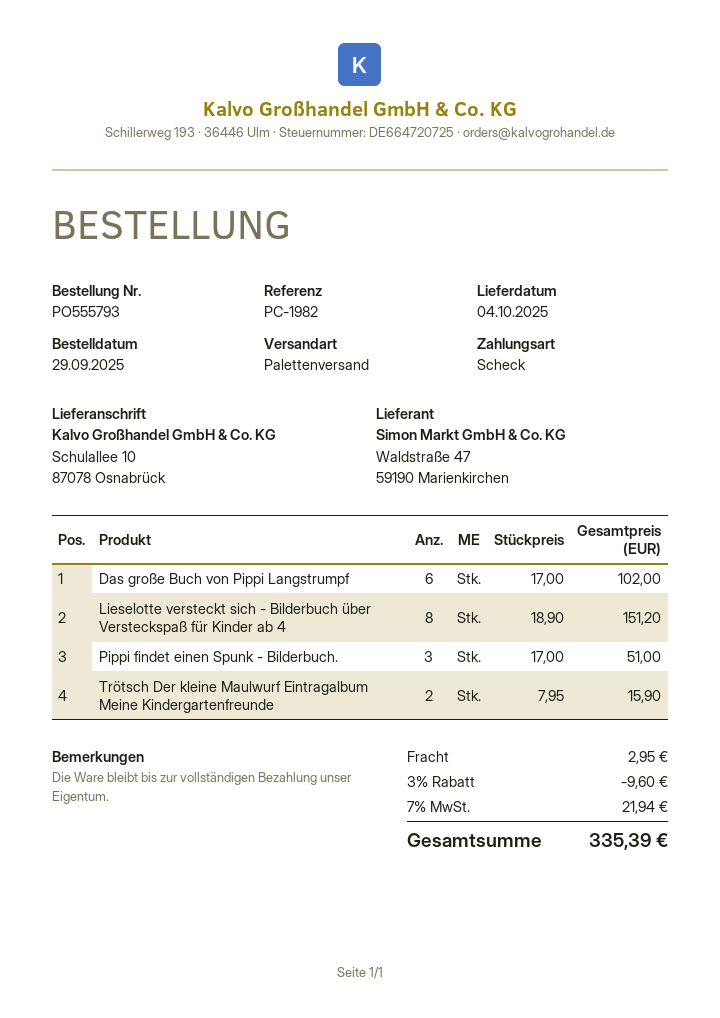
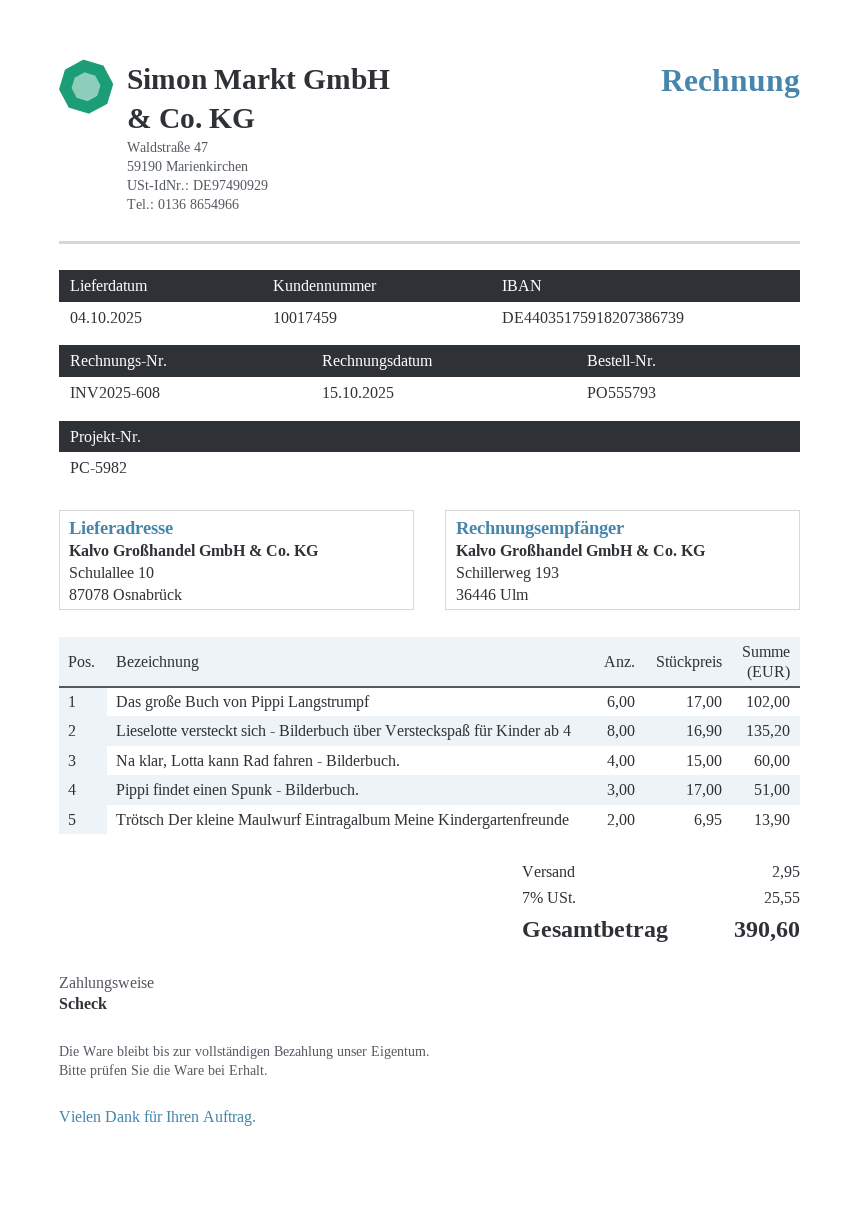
reference: PC-1982 -> PC-5982
Lieselotte versteckt sich - Bilderbuch über Versteckspaß für Kinder ab 4: 8 x 18.90 = 151.20 -> 8 x 16.90 = 135.20
Trötsch Der kleine Maulwurf Eintragalbum Meine Kindergartenfreunde: 2 x 7.95 = 15.90 -> 2 x 6.95 = 13.90
Na klar, Lotta kann Rad fahren - Bilderbuch.: none -> 4 x 15.00 = 60.00
discount: 3% = 9.60 -> none
tax: 7% = 21.94 -> 7% = 25.55
total: 335.39 -> 390.60

